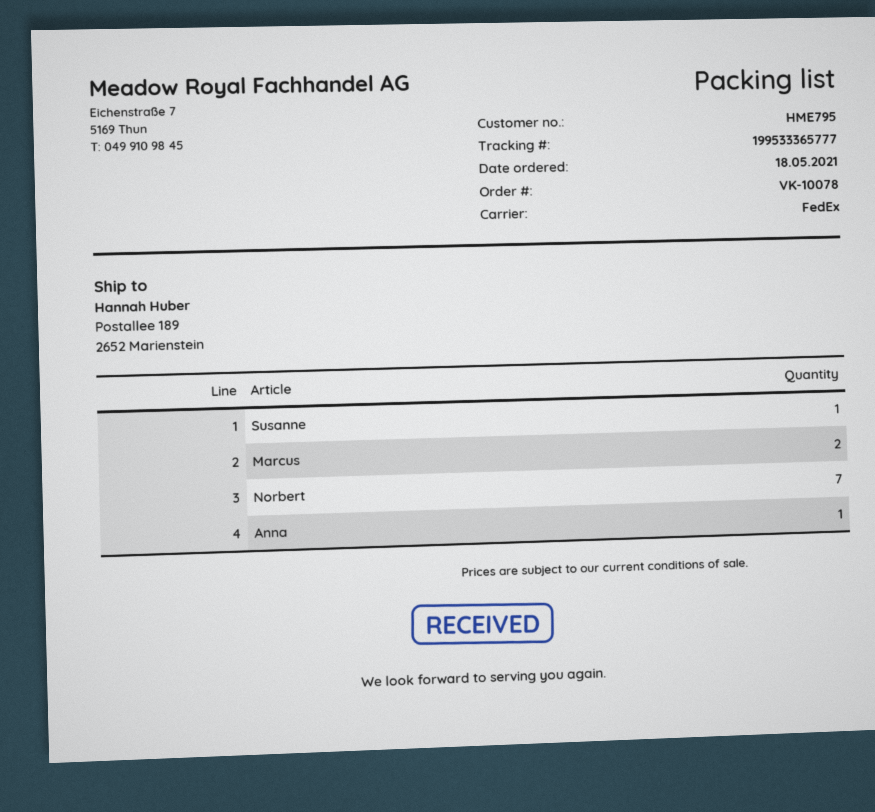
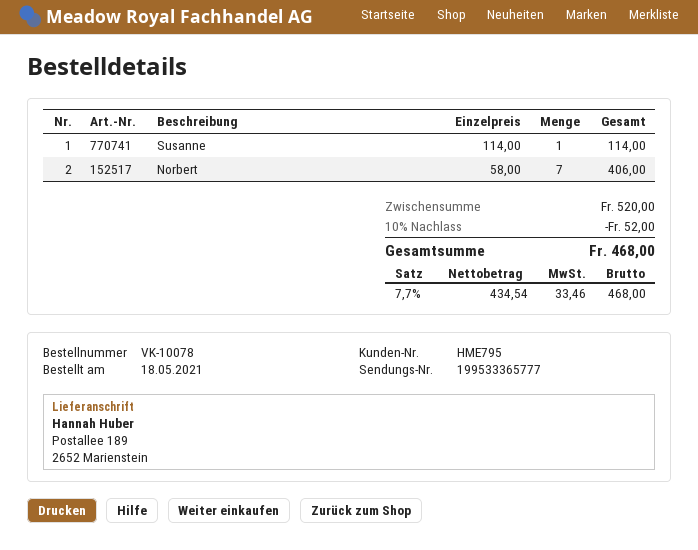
Marcus: 2 -> none
Anna: 1 -> none

